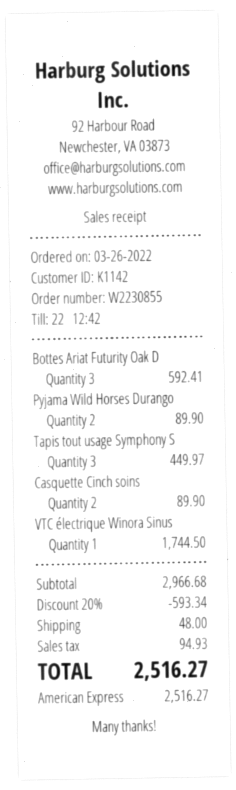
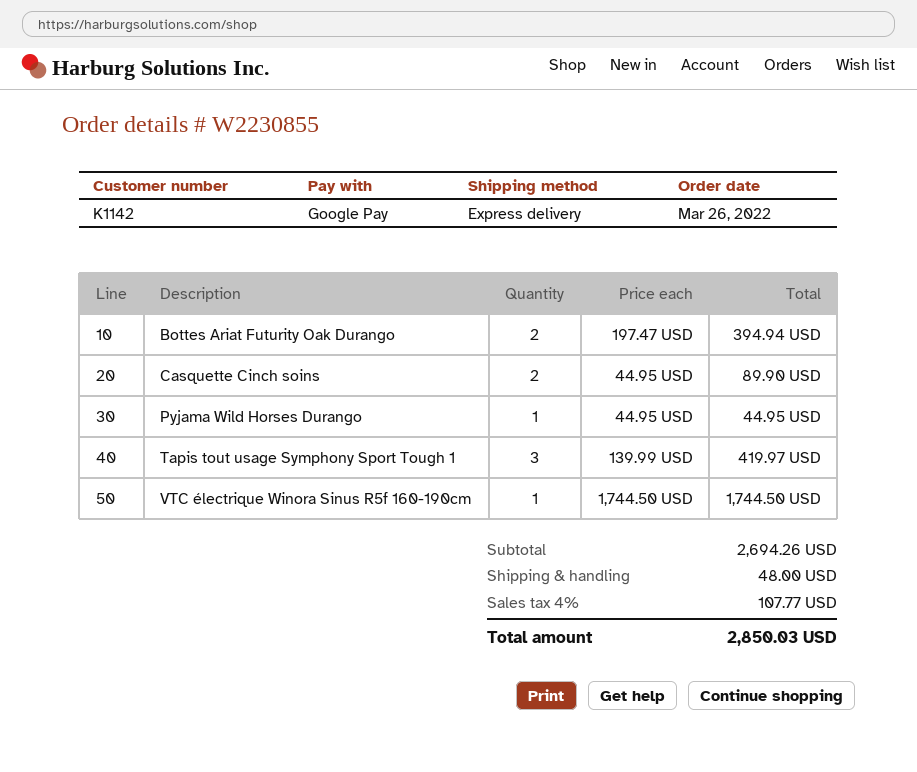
payment method: American Express -> Google Pay
Bottes Ariat Futurity Oak D: 3 for 592.41 -> 2 for 394.94
Pyjama Wild Horses Durango: 2 for 89.90 -> 1 for 44.95
Tapis tout usage Symphony S: 3 for 449.97 -> 3 for 419.97
subtotal: 2966.68 -> 2694.26
discount: 20% = 593.34 -> none
tax: 94.93 -> 107.77
total: 2516.27 -> 2850.03

